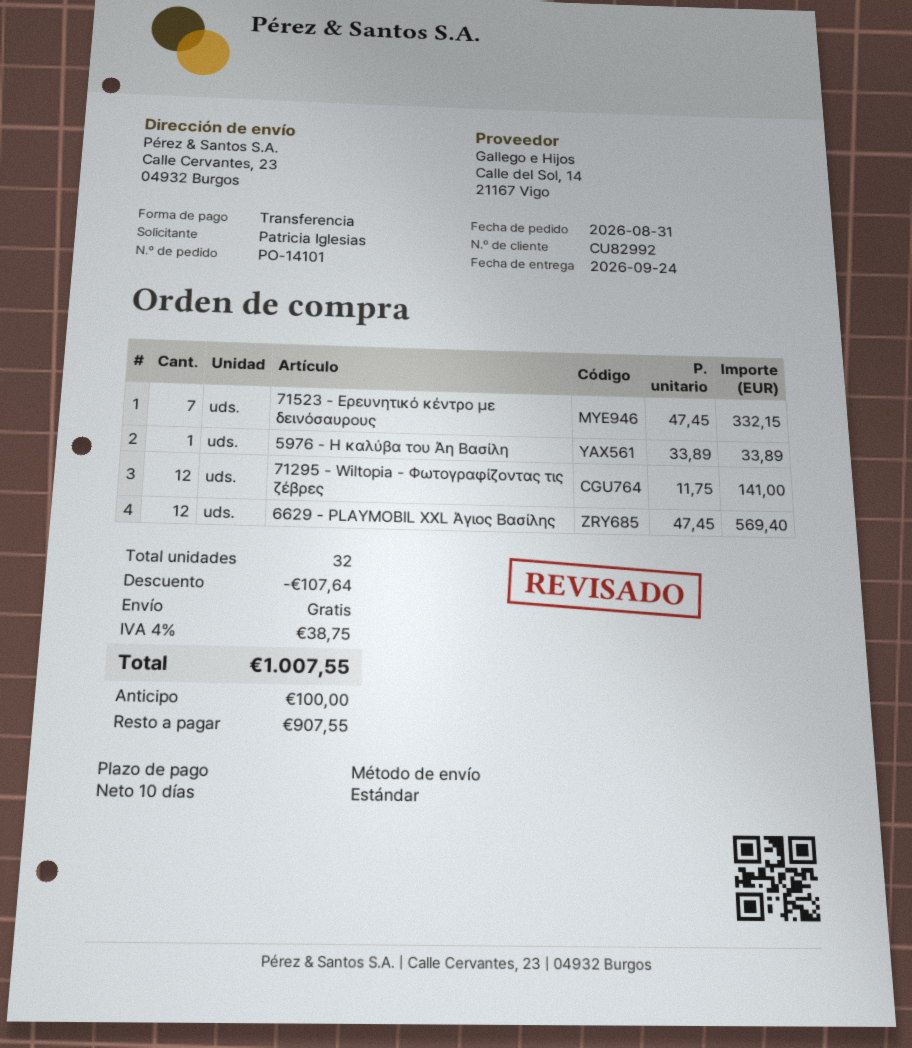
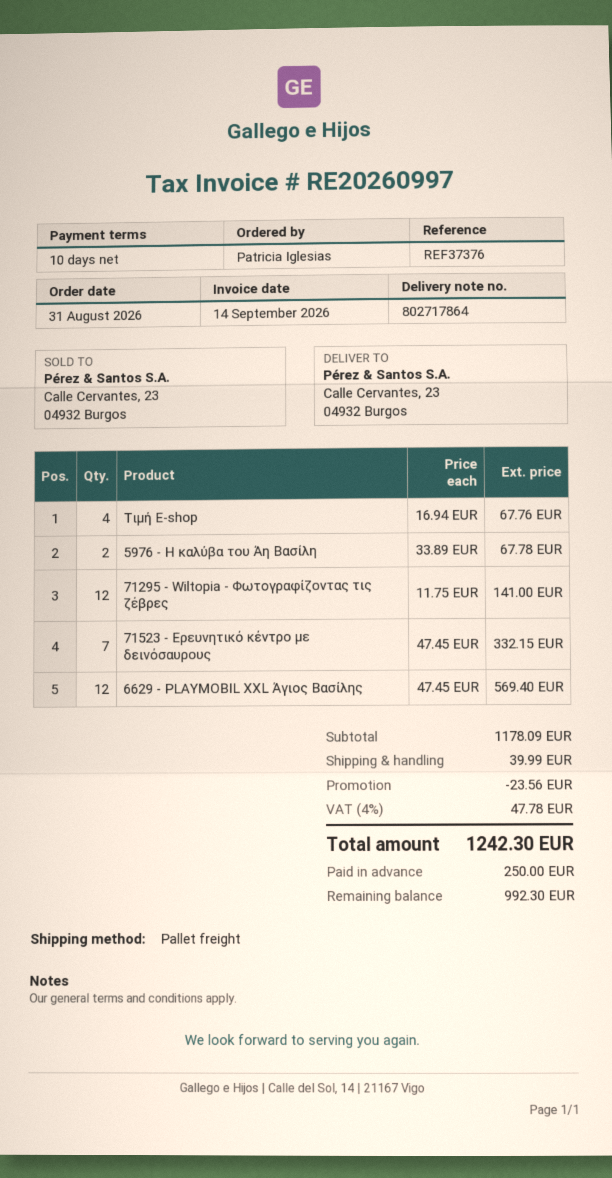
shipping method: standard -> pallet freight
5976 - Η καλύβα του Άη Βασίλη: 1 x 33.89 = 33.89 -> 2 x 33.89 = 67.78
Τιμή E-shop: none -> 4 x 16.94 = 67.76
discount: 107.64 -> 23.56
shipping: 0.00 -> 39.99
tax: 4% = 38.75 -> 4% = 47.78
total: 1007.55 -> 1242.30
deposit: 100.00 -> 250.00
balance: 907.55 -> 992.30

